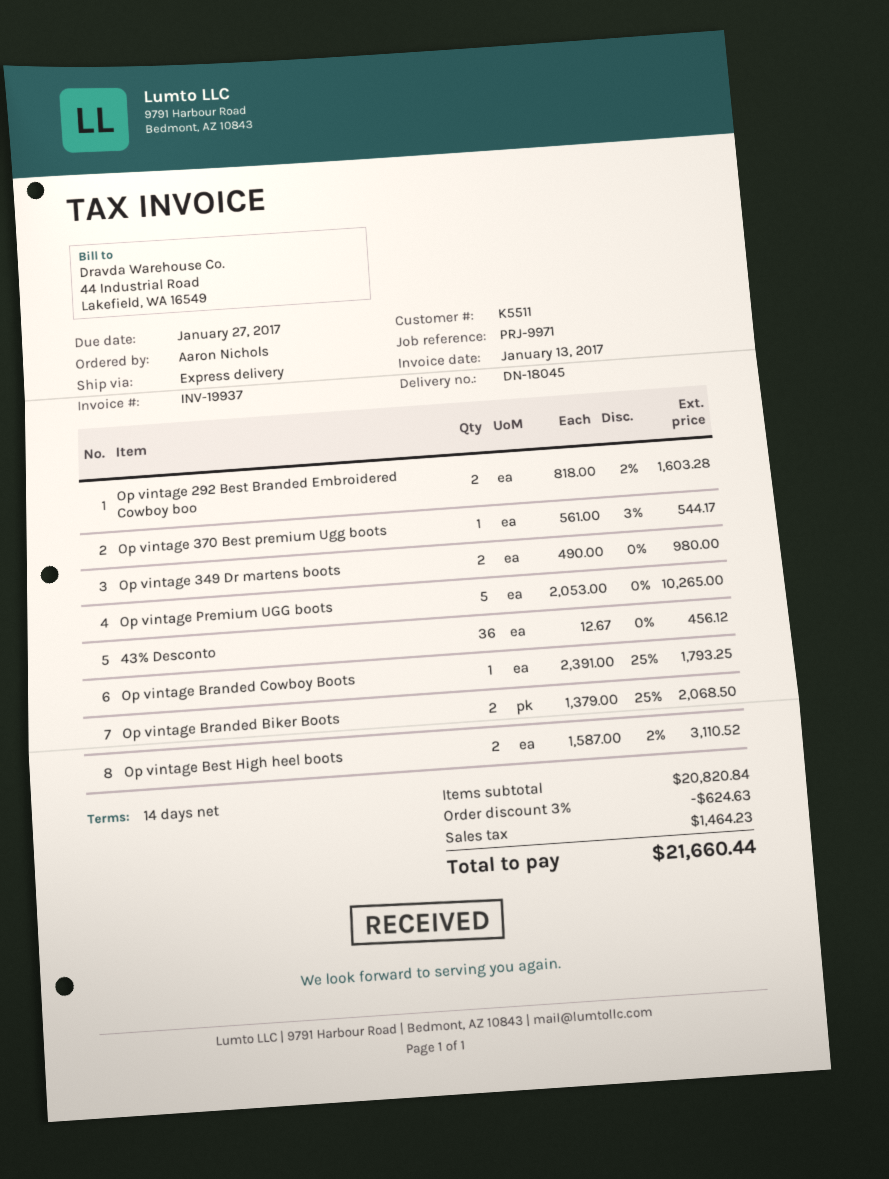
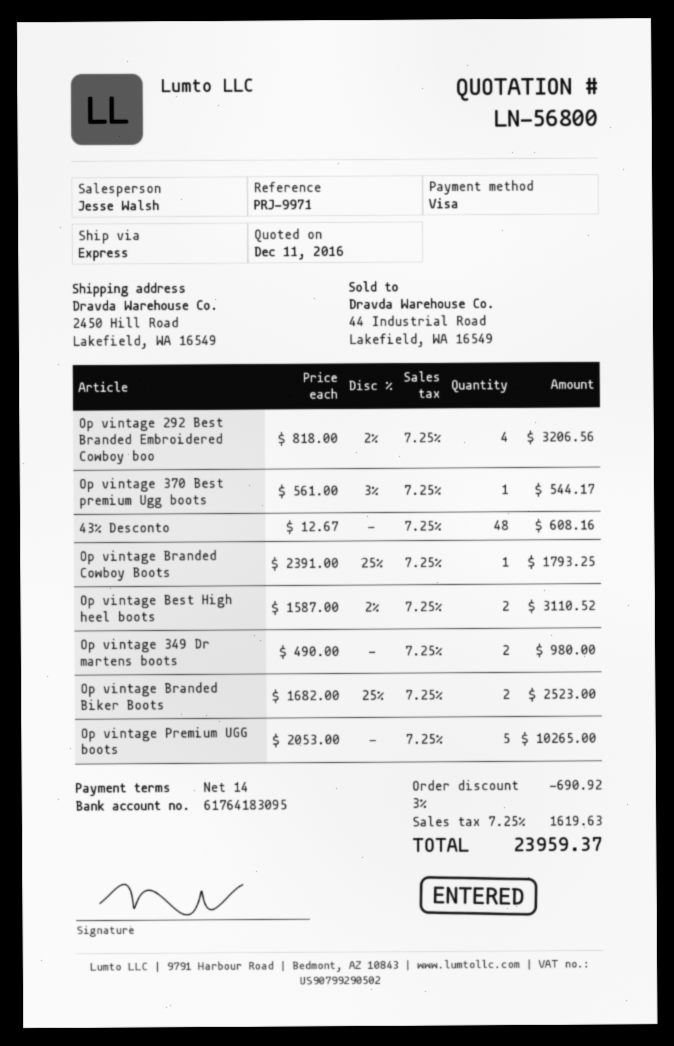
Op vintage 292 Best Branded Embroidered Cowboy boo: 2 x 818.00 - 2% = 1603.28 -> 4 x 818.00 - 2% = 3206.56
43% Desconto: 36 x 12.67 = 456.12 -> 48 x 12.67 = 608.16
Op vintage Branded Biker Boots: 2 x 1379.00 - 25% = 2068.50 -> 2 x 1682.00 - 25% = 2523.00
discount: 3% = 624.63 -> 3% = 690.92
tax: 1464.23 -> 1619.63
total: 21660.44 -> 23959.37

